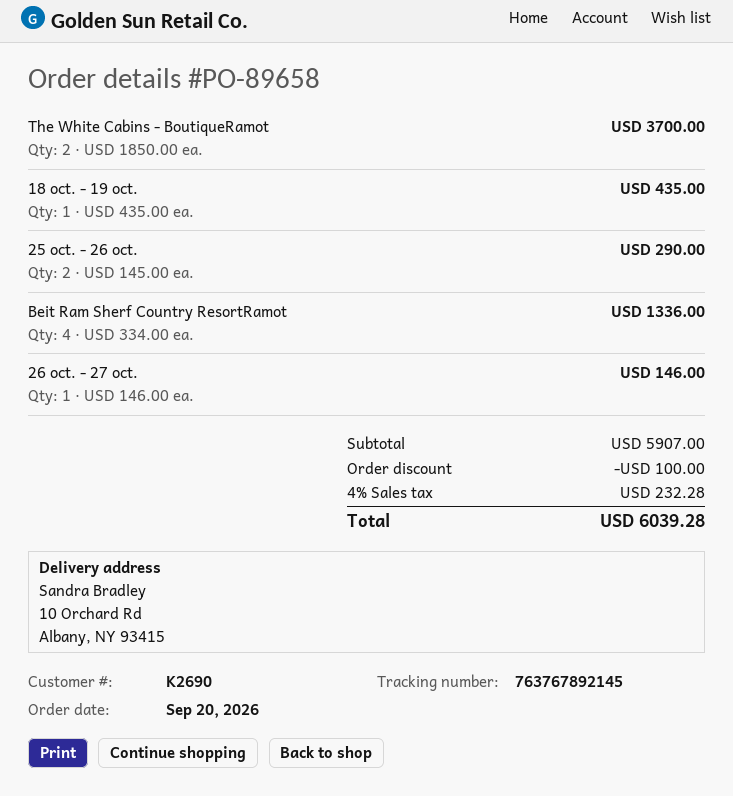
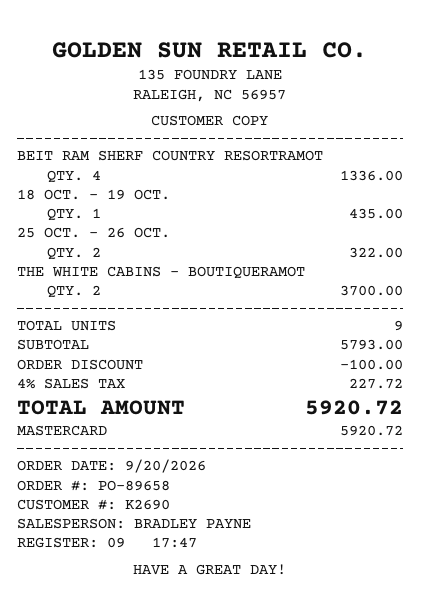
25 oct. - 26 oct.: 2 for 290.00 -> 2 for 322.00
26 oct. - 27 oct.: 1 for 146.00 -> none
subtotal: 5907.00 -> 5793.00
tax: 4% = 232.28 -> 4% = 227.72
total: 6039.28 -> 5920.72

